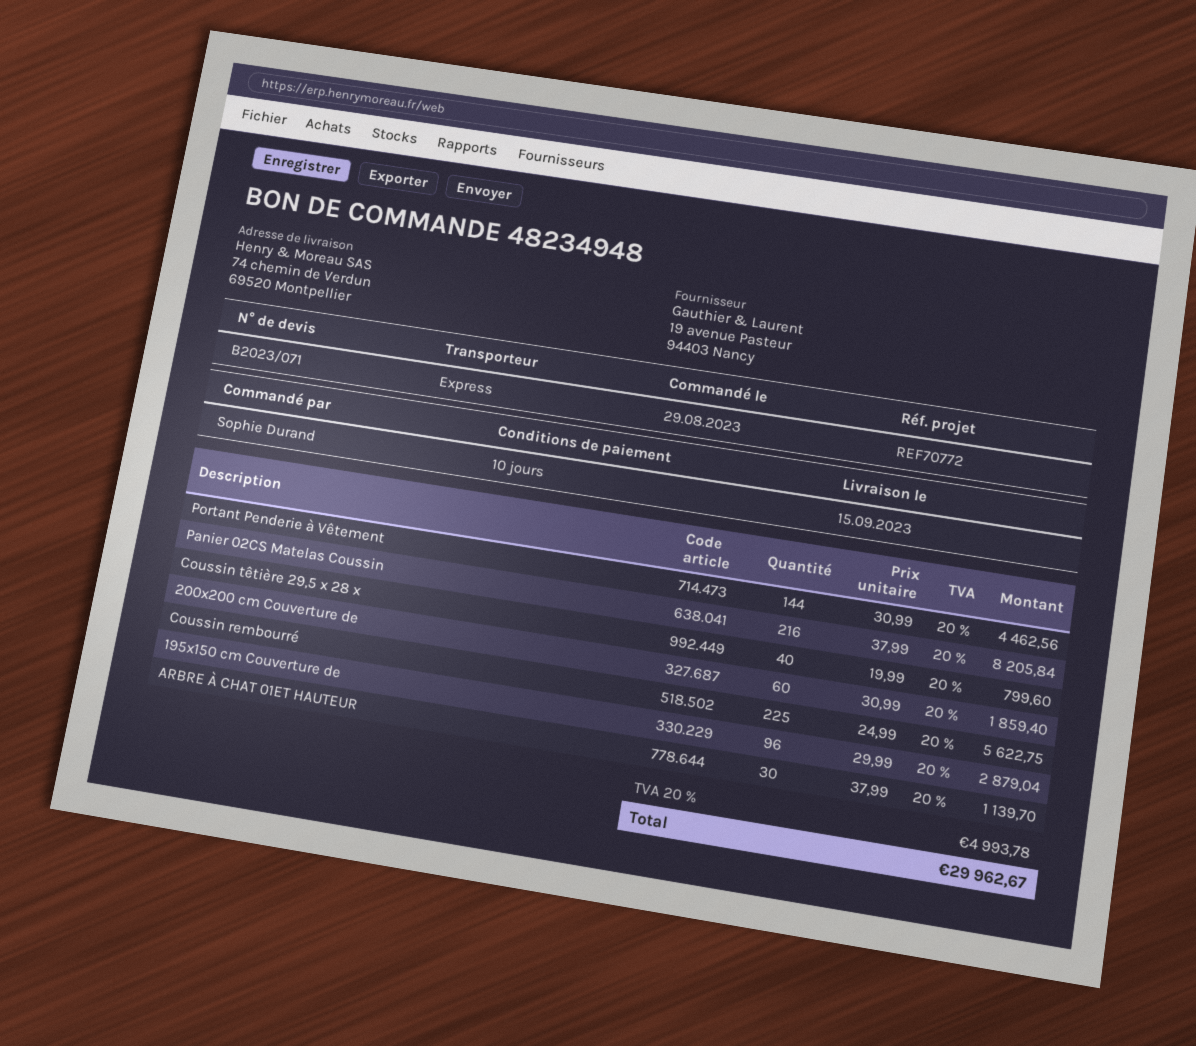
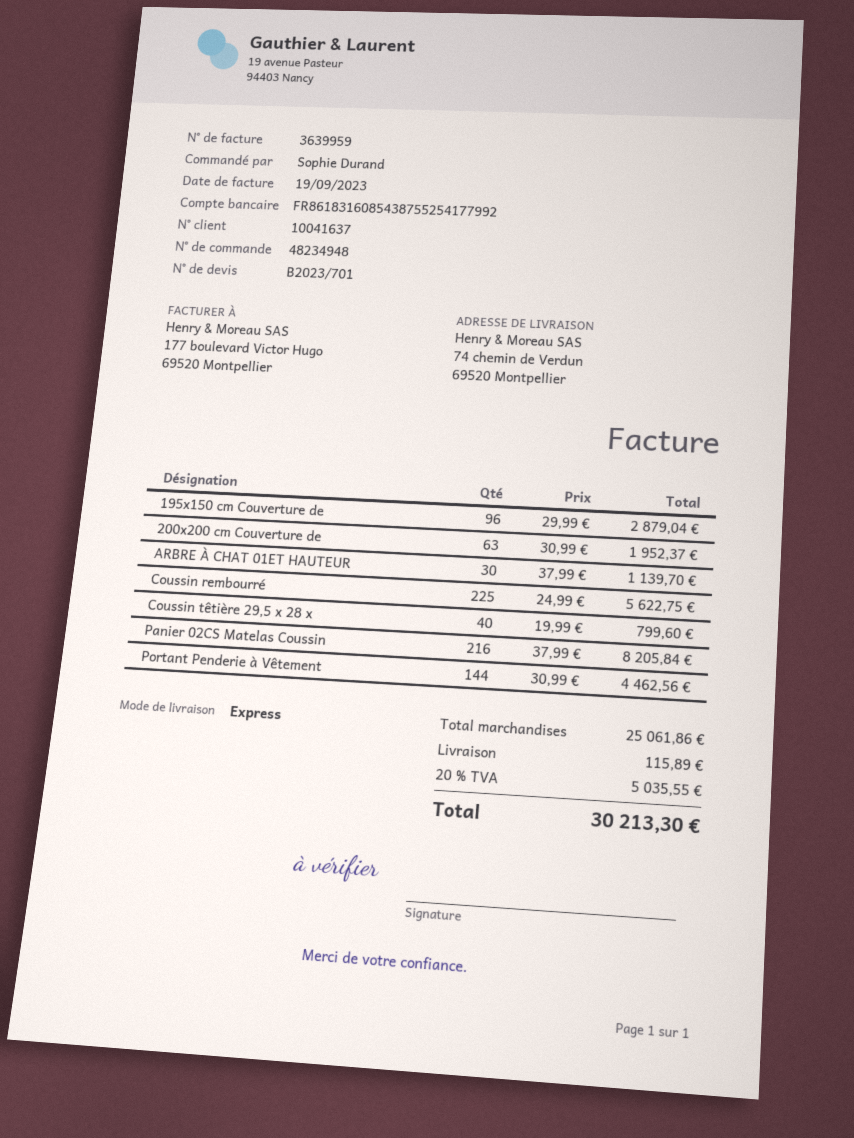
quote number: B2023/071 -> B2023/701
200x200 cm Couverture de: 60 x 30.99 = 1859.40 -> 63 x 30.99 = 1952.37
shipping: none -> 115.89
tax: 20% = 4993.78 -> 20% = 5035.55
total: 29962.67 -> 30213.30

